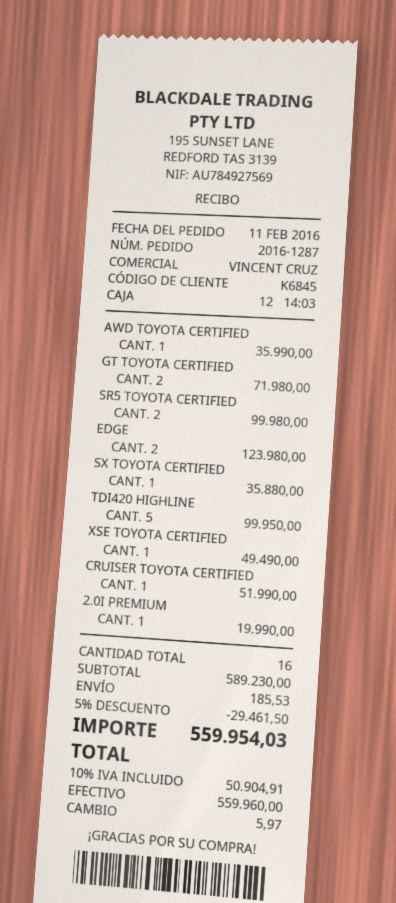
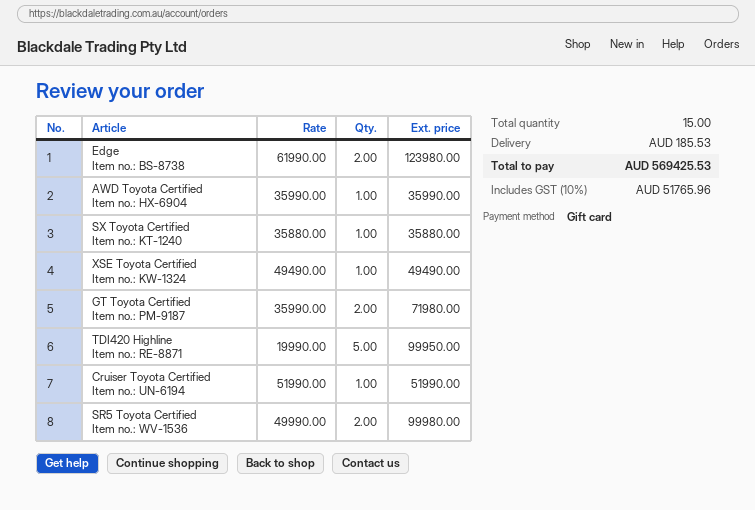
payment method: cash -> gift card
2.0I PREMIUM: 1 for 19990.00 -> none
total quantity: 16 -> 15
discount: 5% = 29461.50 -> none
tax: 10% = 50904.91 -> 10% = 51765.96
total: 559954.03 -> 569425.53

